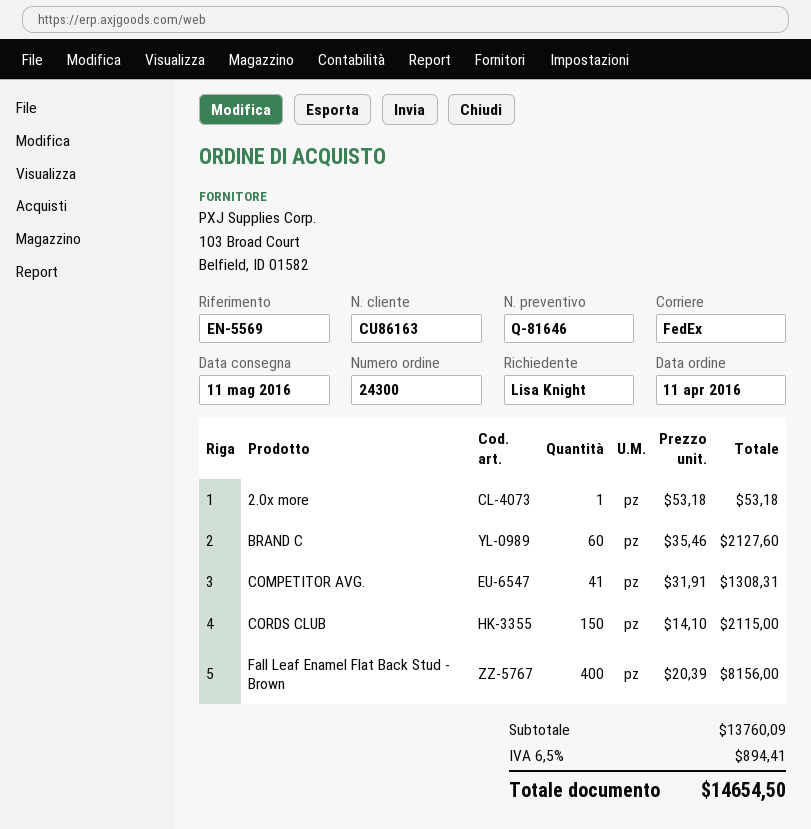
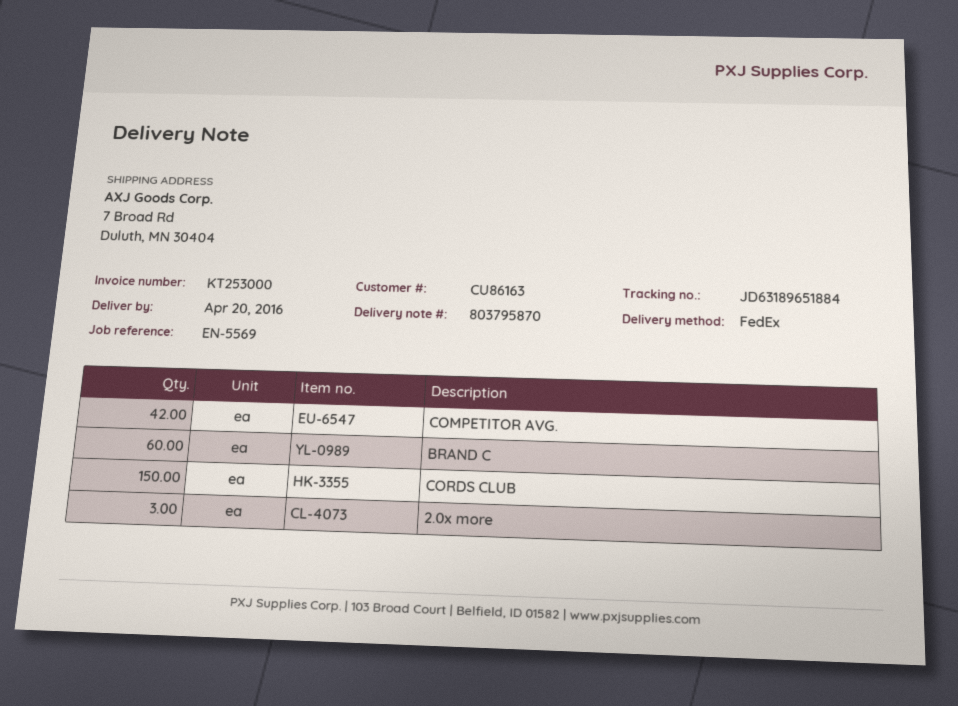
delivery date: 2016-05-11 -> 2016-04-20
2.0x more: 1 -> 3
COMPETITOR AVG.: 41 -> 42
Fall Leaf Enamel Flat Back Stud - Brown: 400 -> none

